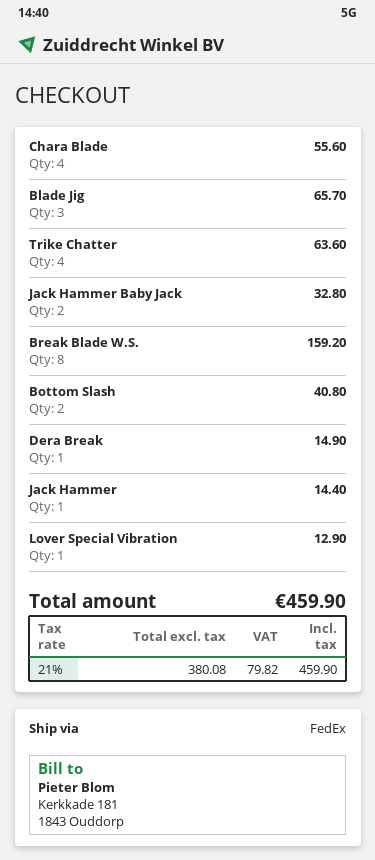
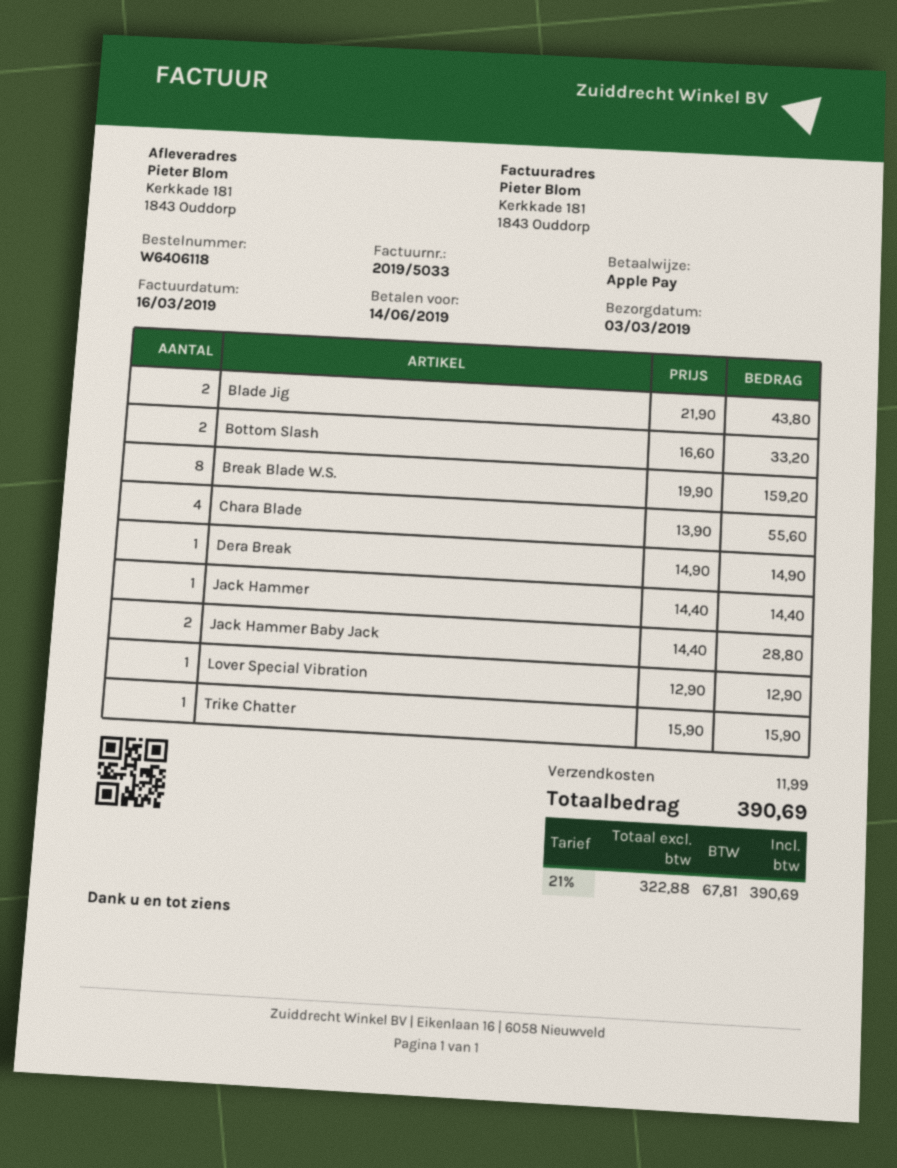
Blade Jig: 3 for 65.70 -> 2 for 43.80
Trike Chatter: 4 for 63.60 -> 1 for 15.90
Jack Hammer Baby Jack: 2 for 32.80 -> 2 for 28.80
Bottom Slash: 2 for 40.80 -> 2 for 33.20
shipping: none -> 11.99
net: 380.08 -> 322.88
tax: 21% = 79.82 -> 21% = 67.81
total: 459.90 -> 390.69

